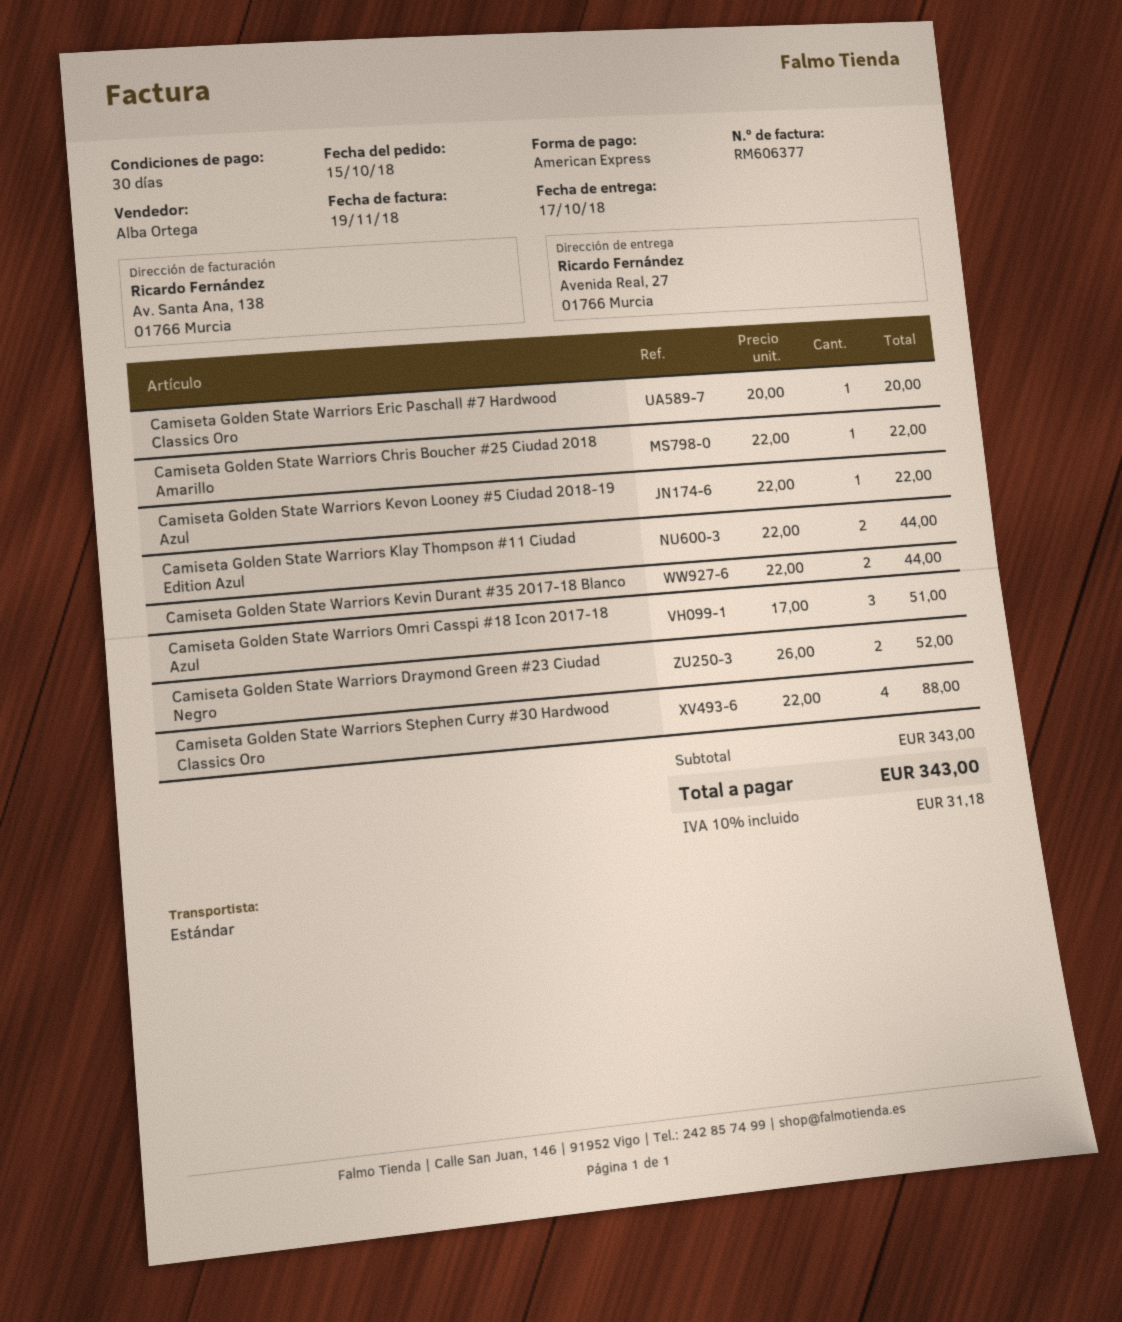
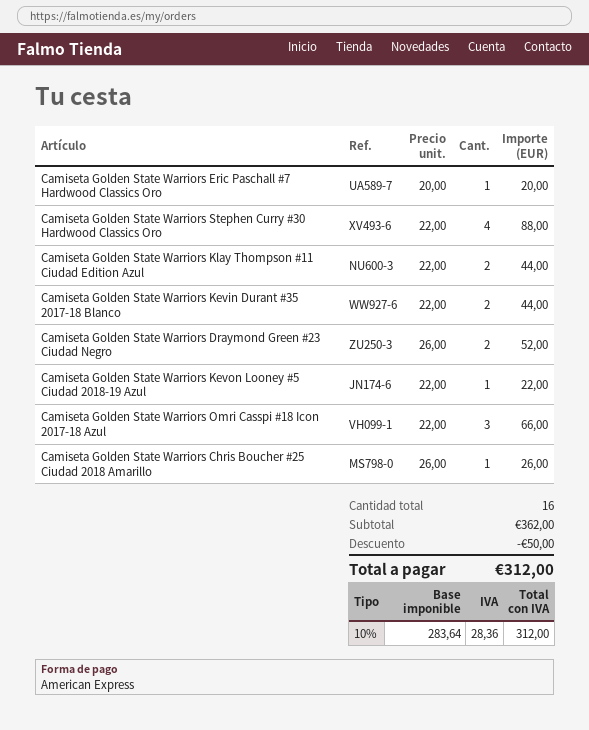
Camiseta Golden State Warriors Chris Boucher #25 Ciudad 2018 Amarillo: 1 x 22.00 = 22.00 -> 1 x 26.00 = 26.00
Camiseta Golden State Warriors Omri Casspi #18 Icon 2017-18 Azul: 3 x 17.00 = 51.00 -> 3 x 22.00 = 66.00
subtotal: 343.00 -> 362.00
discount: none -> 50.00
tax: 10% = 31.18 -> 10% = 28.36
total: 343.00 -> 312.00

